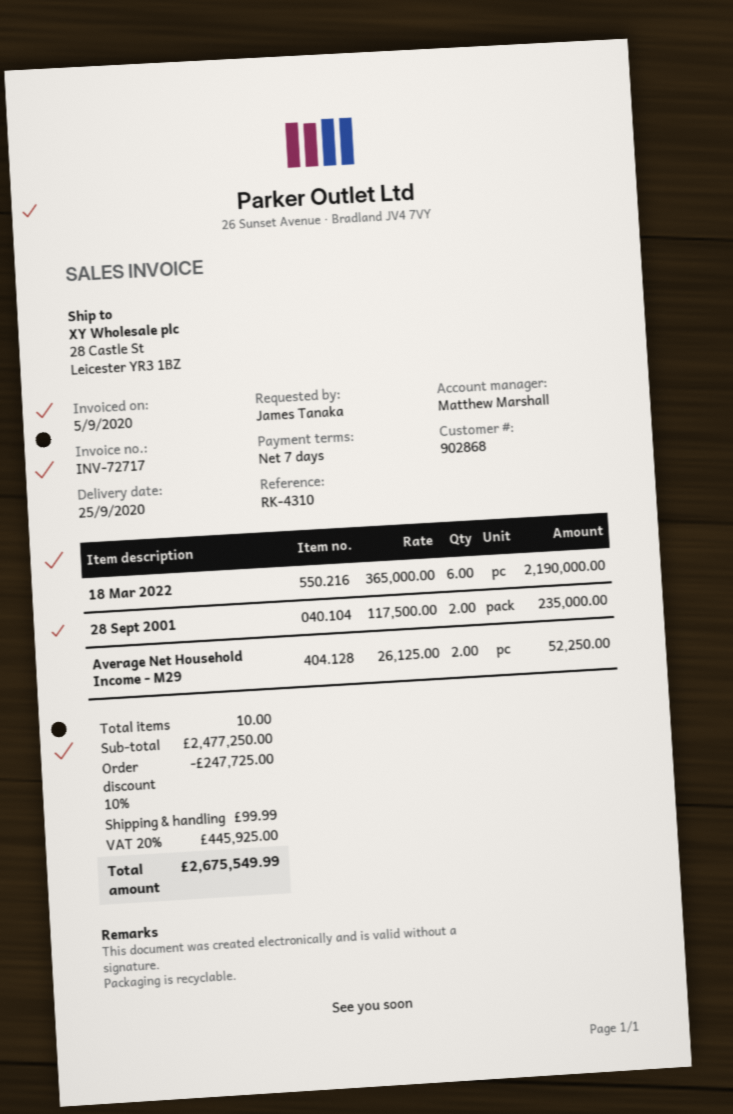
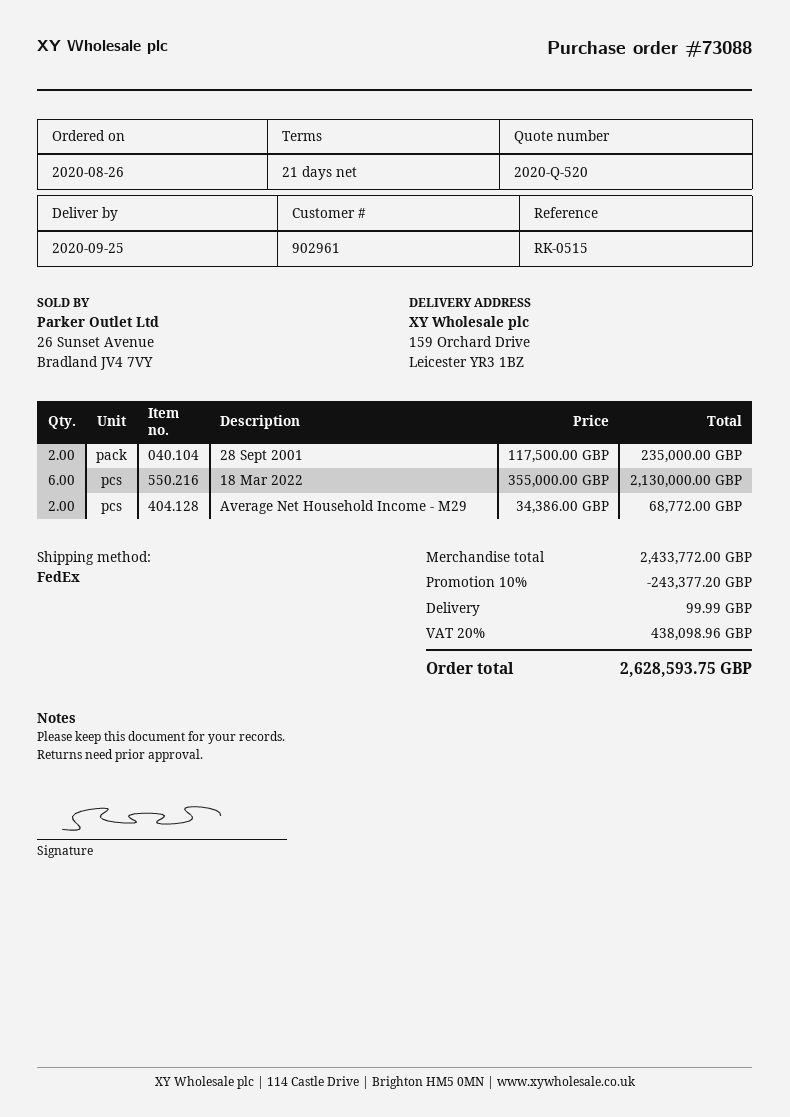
payment terms: 7 days -> 21 days
customer number: 902868 -> 902961
reference: RK-4310 -> RK-0515
ship to: 28 Castle St, Leicester YR3 1BZ -> 159 Orchard Drive, Leicester YR3 1BZ
18 Mar 2022: 6 x 365000.00 = 2190000.00 -> 6 x 355000.00 = 2130000.00
Average Net Household Income - M29: 2 x 26125.00 = 52250.00 -> 2 x 34386.00 = 68772.00
subtotal: 2477250.00 -> 2433772.00
discount: 10% = 247725.00 -> 10% = 243377.20
tax: 20% = 445925.00 -> 20% = 438098.96
total: 2675549.99 -> 2628593.75

